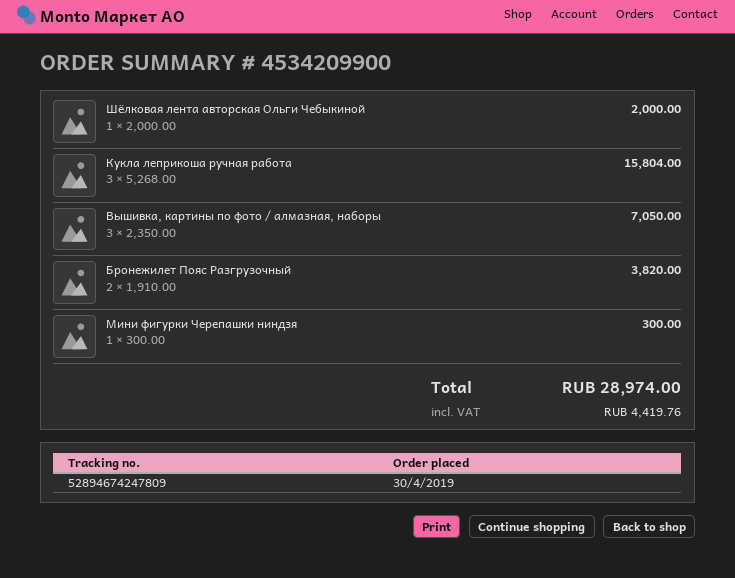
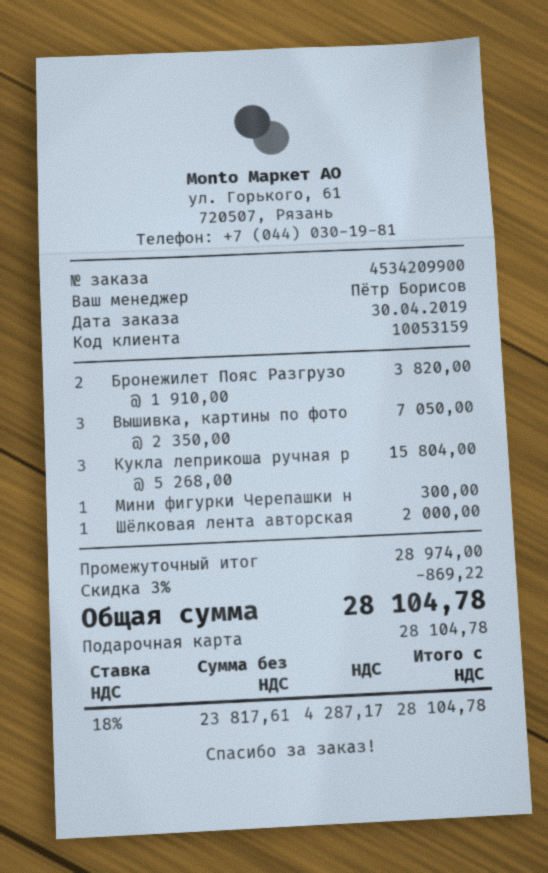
discount: none -> 3% = 869.22
tax: 4419.76 -> 4287.17
total: 28974.00 -> 28104.78

